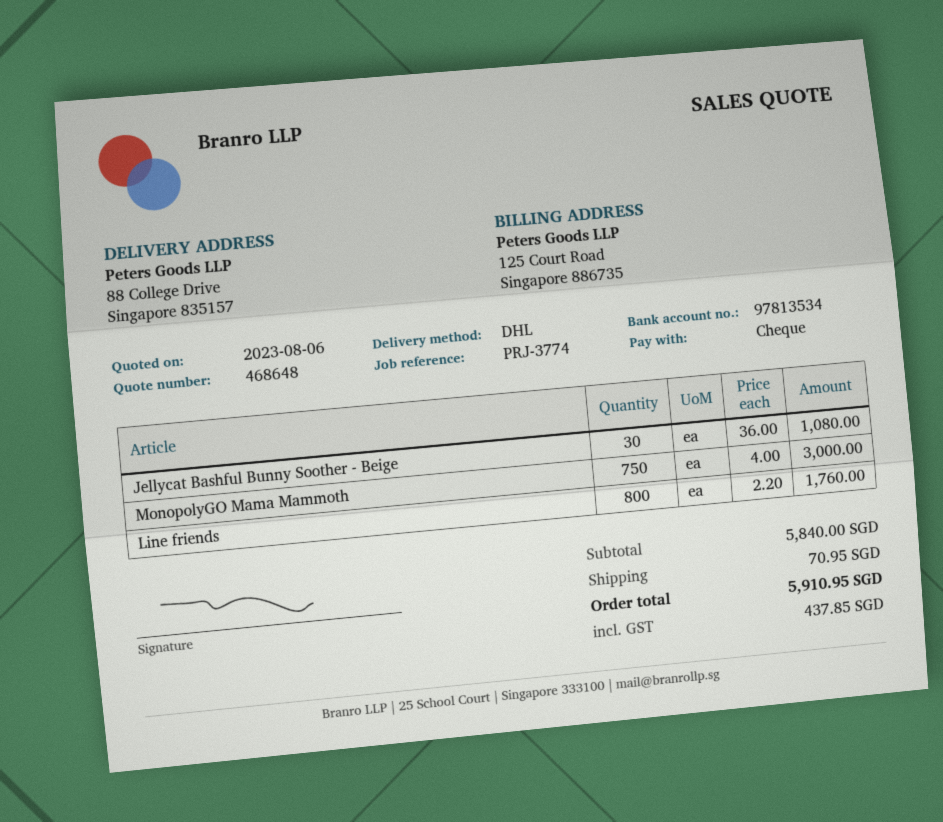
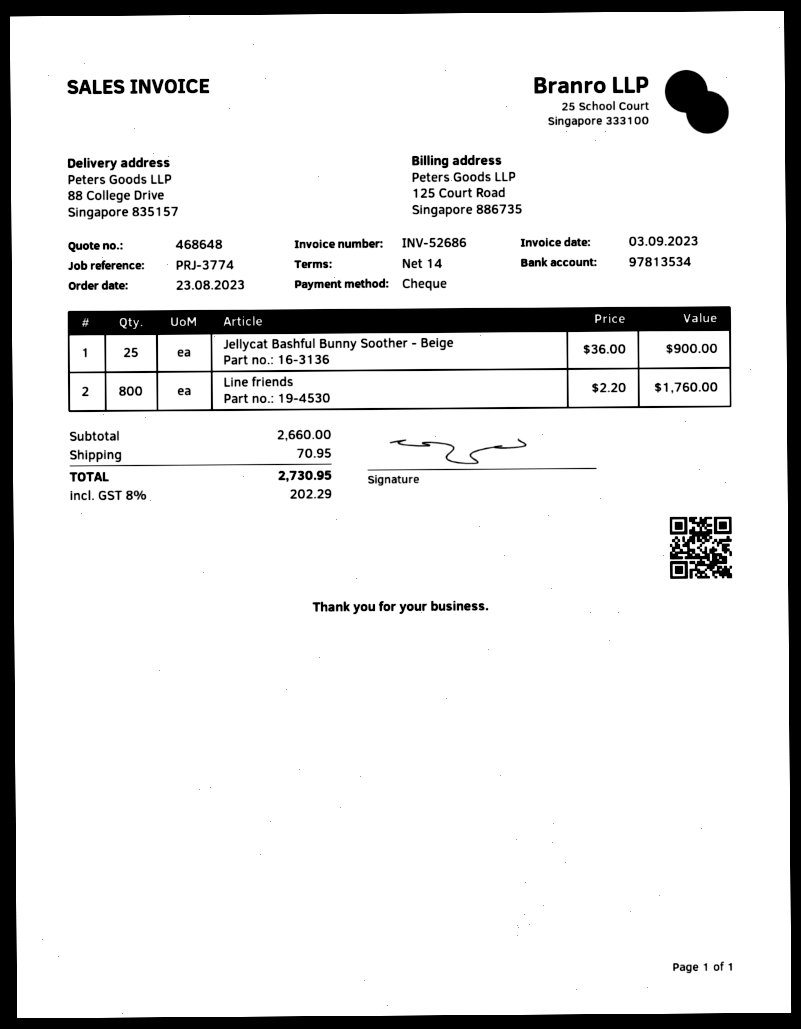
Jellycat Bashful Bunny Soother - Beige: 30 x 36.00 = 1080.00 -> 25 x 36.00 = 900.00
MonopolyGO Mama Mammoth: 750 x 4.00 = 3000.00 -> none
subtotal: 5840.00 -> 2660.00
tax: 437.85 -> 202.29
total: 5910.95 -> 2730.95

